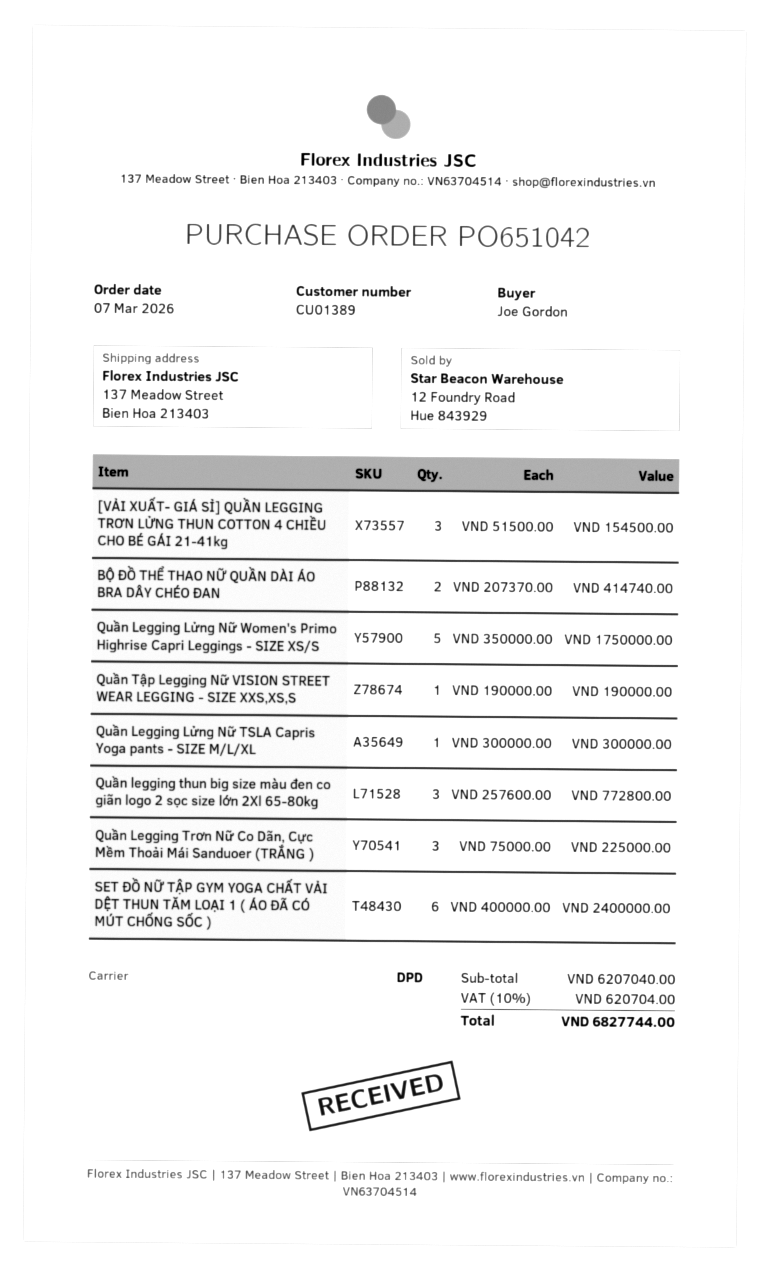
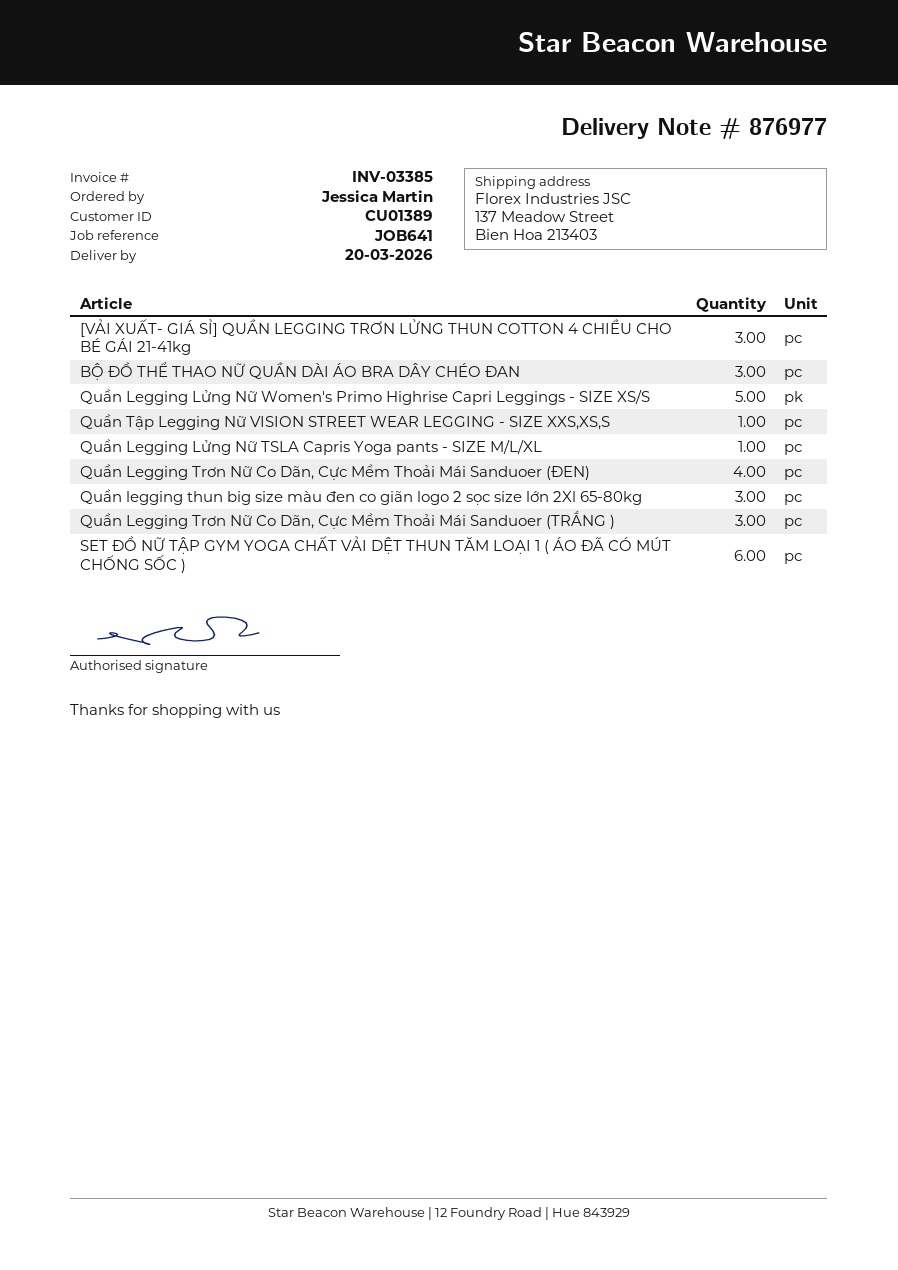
ordered by: Joe Gordon -> Jessica Martin
BỘ ĐỒ THỂ THAO NỮ QUẦN DÀI ÁO BRA DÂY CHÉO ĐAN: 2 -> 3
Quần Legging Trơn Nữ Co Dãn, Cực Mềm Thoải Mái Sanduoer (ĐEN): none -> 4

